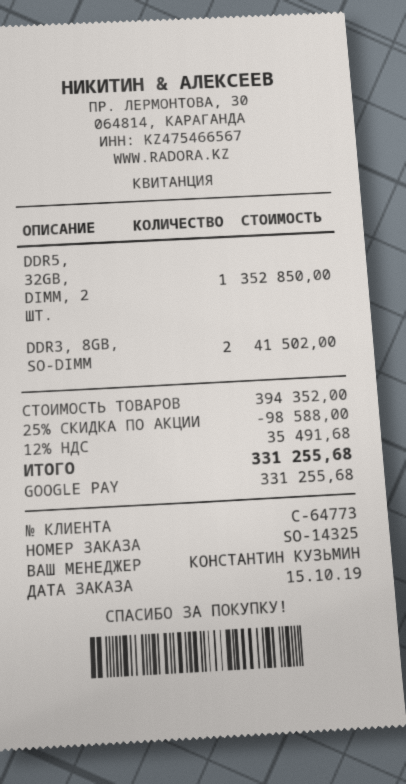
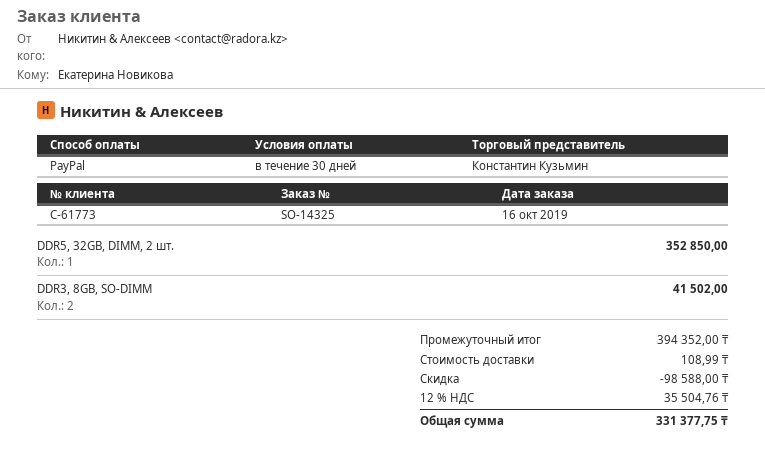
order date: 2019-10-15 -> 2019-10-16
customer number: C-64773 -> C-61773
payment method: Google Pay -> PayPal
shipping: none -> 108.99
tax: 12% = 35491.68 -> 12% = 35504.76
total: 331255.68 -> 331377.75

